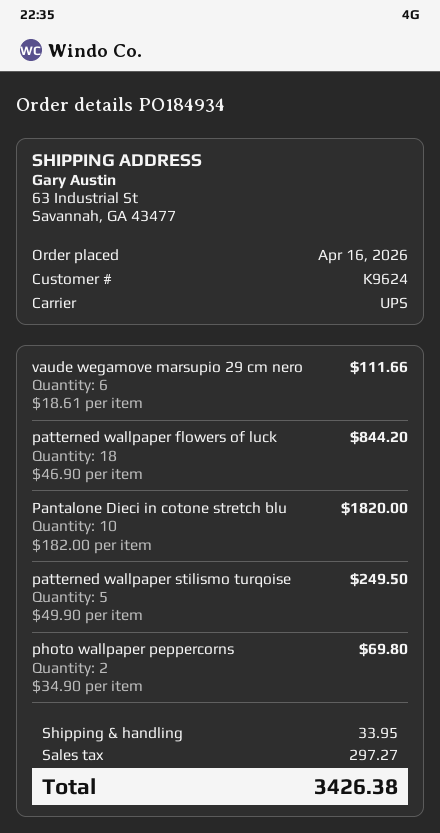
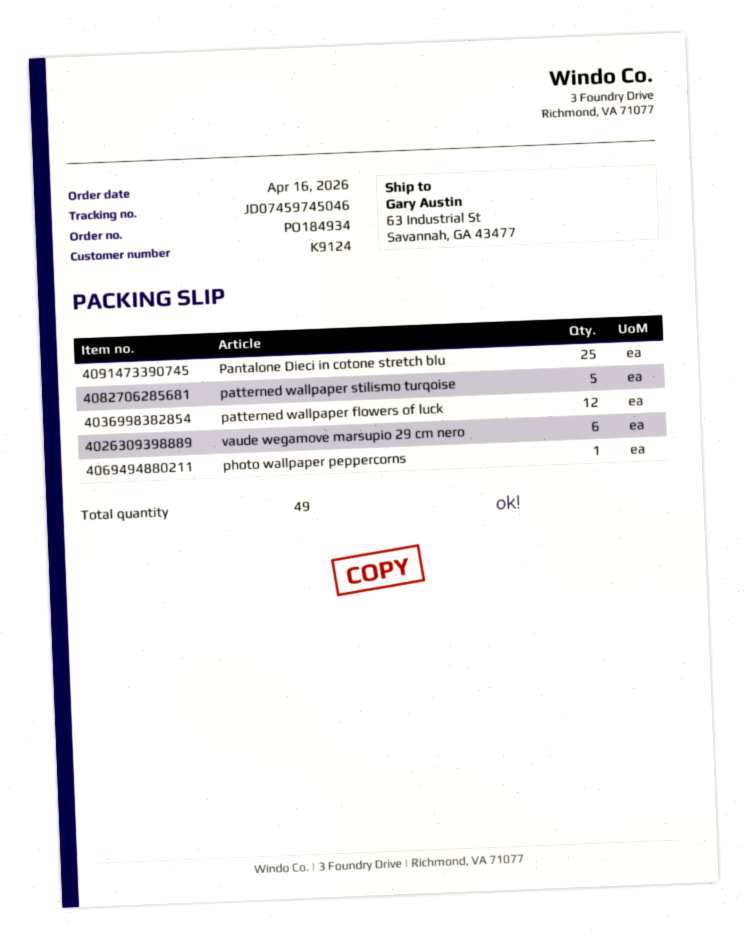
customer number: K9624 -> K9124
patterned wallpaper flowers of luck: 18 -> 12
Pantalone Dieci in cotone stretch blu: 10 -> 25
photo wallpaper peppercorns: 2 -> 1

